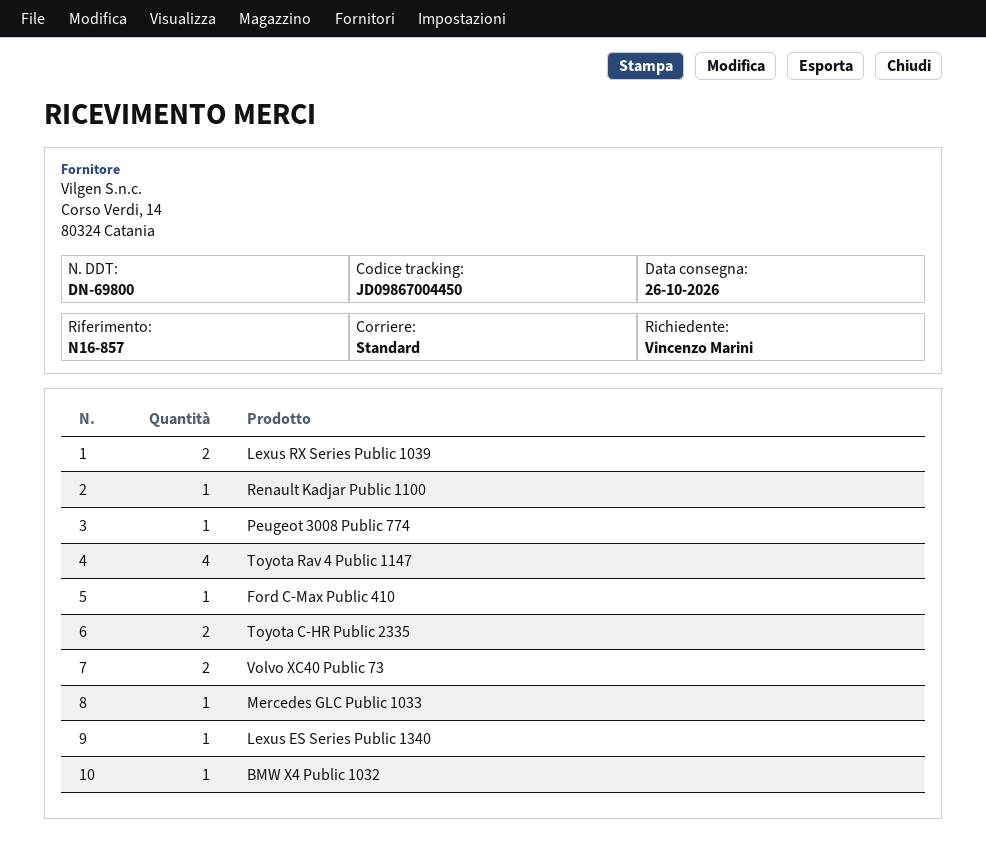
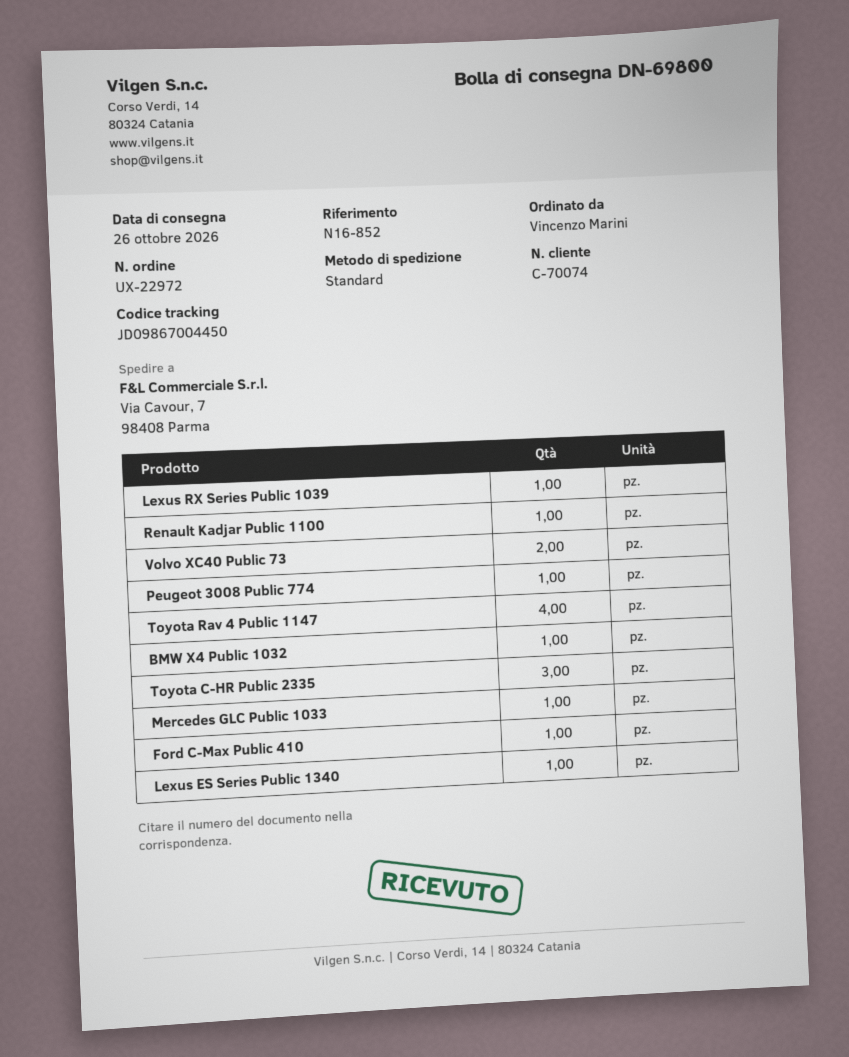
reference: N16-857 -> N16-852
Lexus RX Series Public 1039: 2 -> 1
Toyota C-HR Public 2335: 2 -> 3

